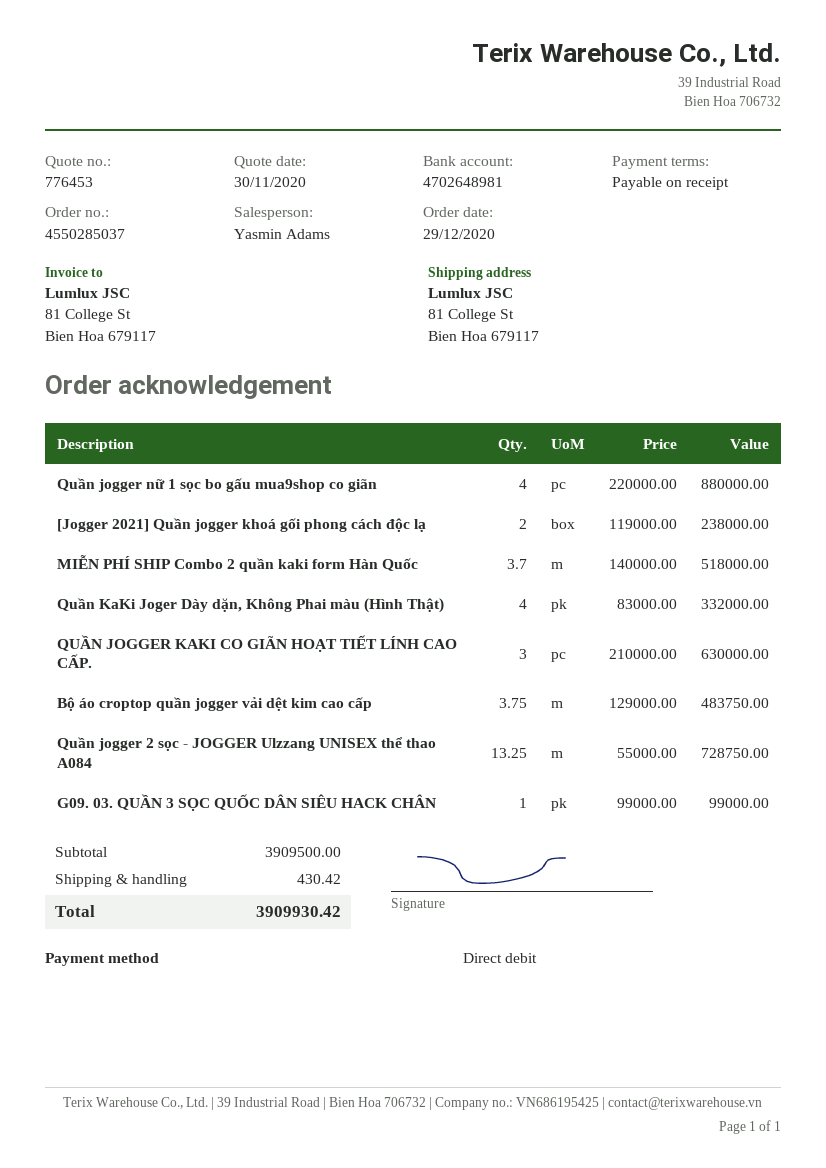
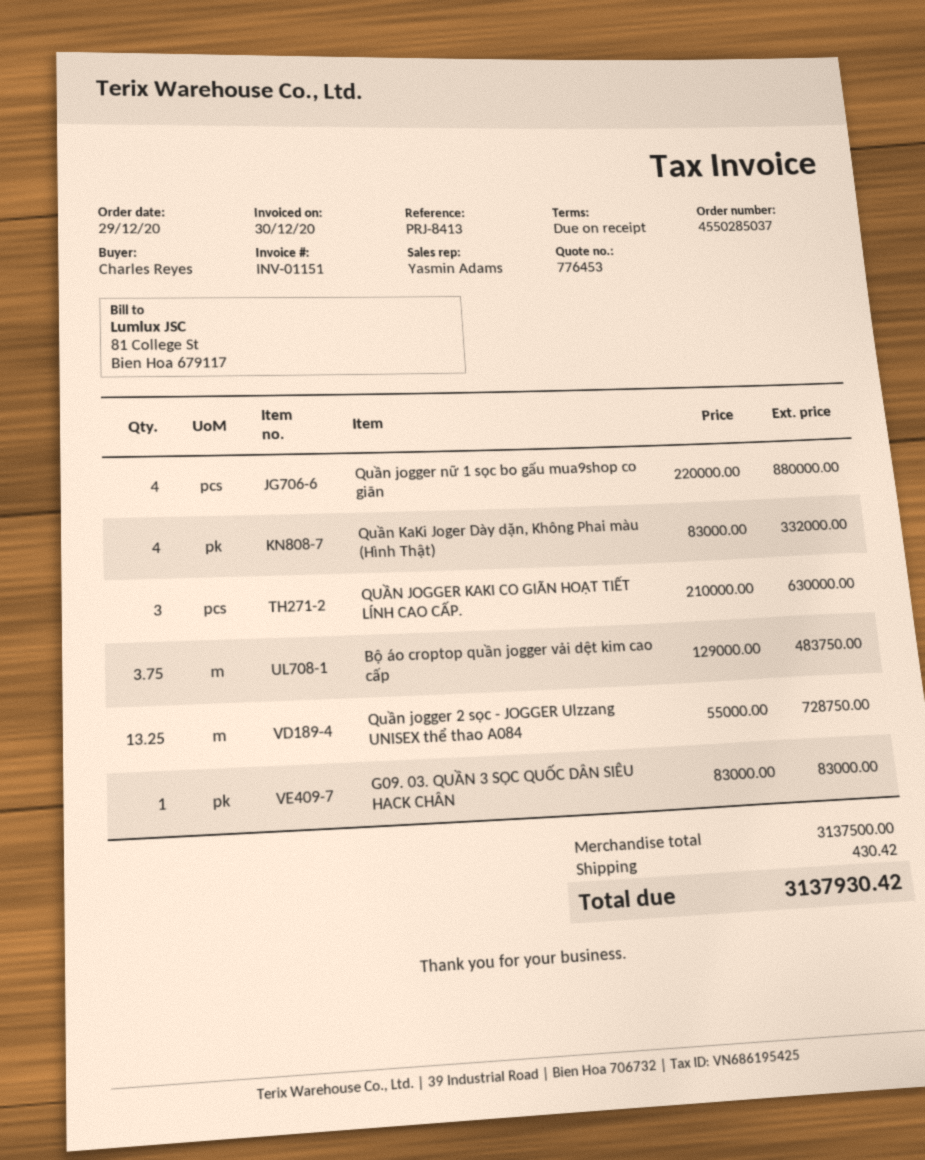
[Jogger 2021] Quần jogger khoá gối phong cách độc lạ: 2 x 119000.00 = 238000.00 -> none
MIỄN PHÍ SHIP Combo 2 quần kaki form Hàn Quốc: 3.7 x 140000.00 = 518000.00 -> none
G09. 03. QUẦN 3 SỌC QUỐC DÂN SIÊU HACK CHÂN: 1 x 99000.00 = 99000.00 -> 1 x 83000.00 = 83000.00
subtotal: 3909500.00 -> 3137500.00
total: 3909930.42 -> 3137930.42

